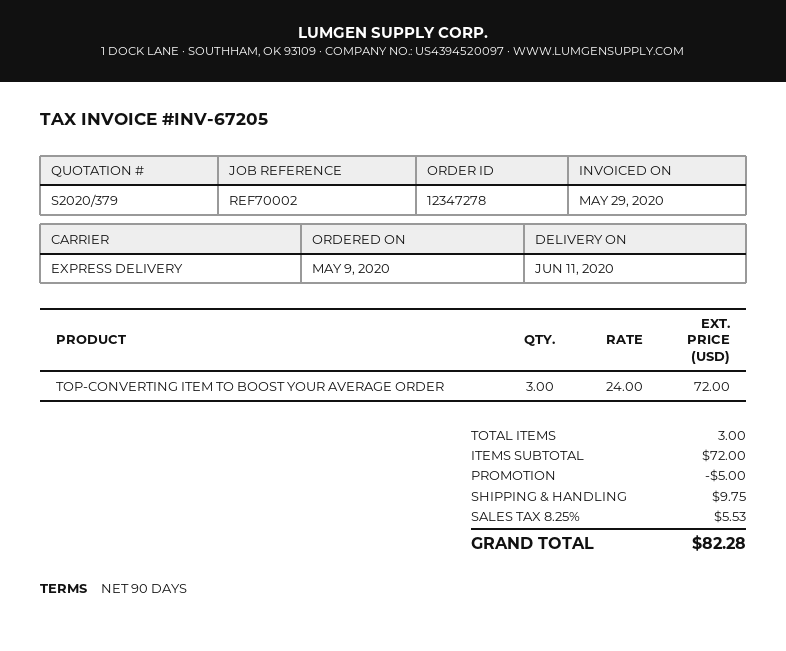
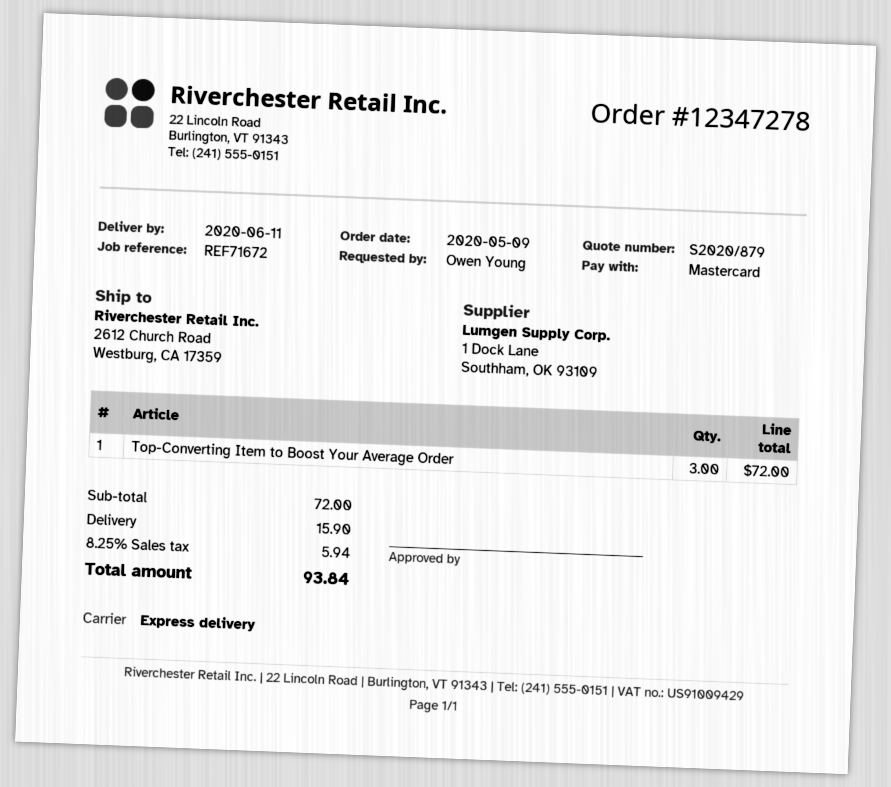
quote number: S2020/379 -> S2020/879
reference: REF70002 -> REF71672
discount: 5.00 -> none
shipping: 9.75 -> 15.90
tax: 8.25% = 5.53 -> 8.25% = 5.94
total: 82.28 -> 93.84

